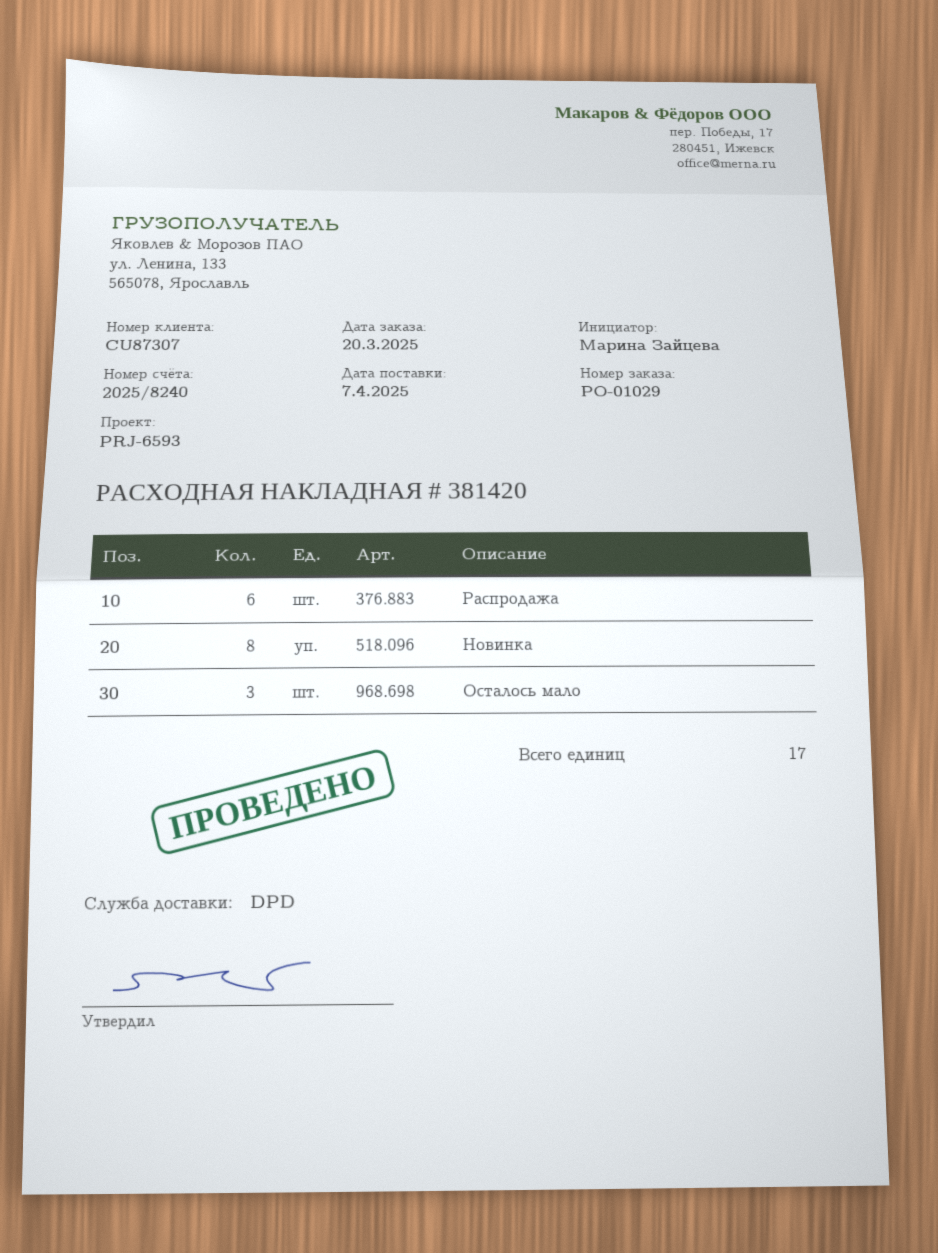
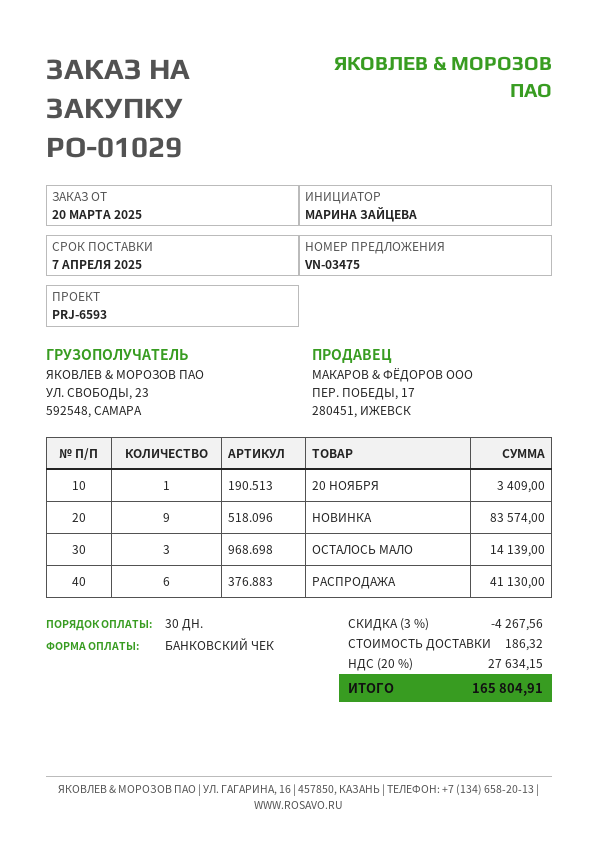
ship to: ул. Ленина, 133, 565078, Ярославль -> УЛ. СВОБОДЫ, 23, 592548, САМАРА
Новинка: 8 -> 9
20 НОЯБРЯ: none -> 1

